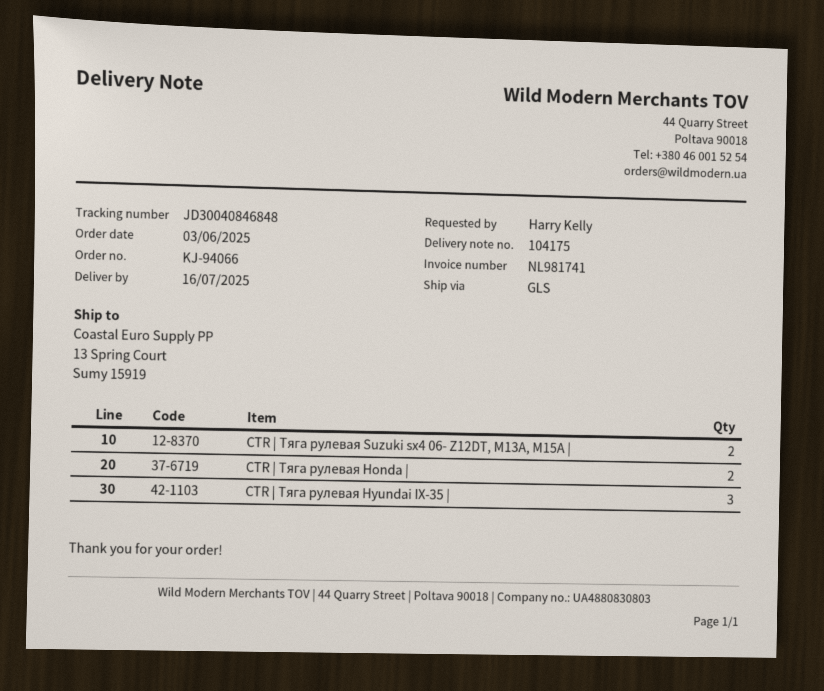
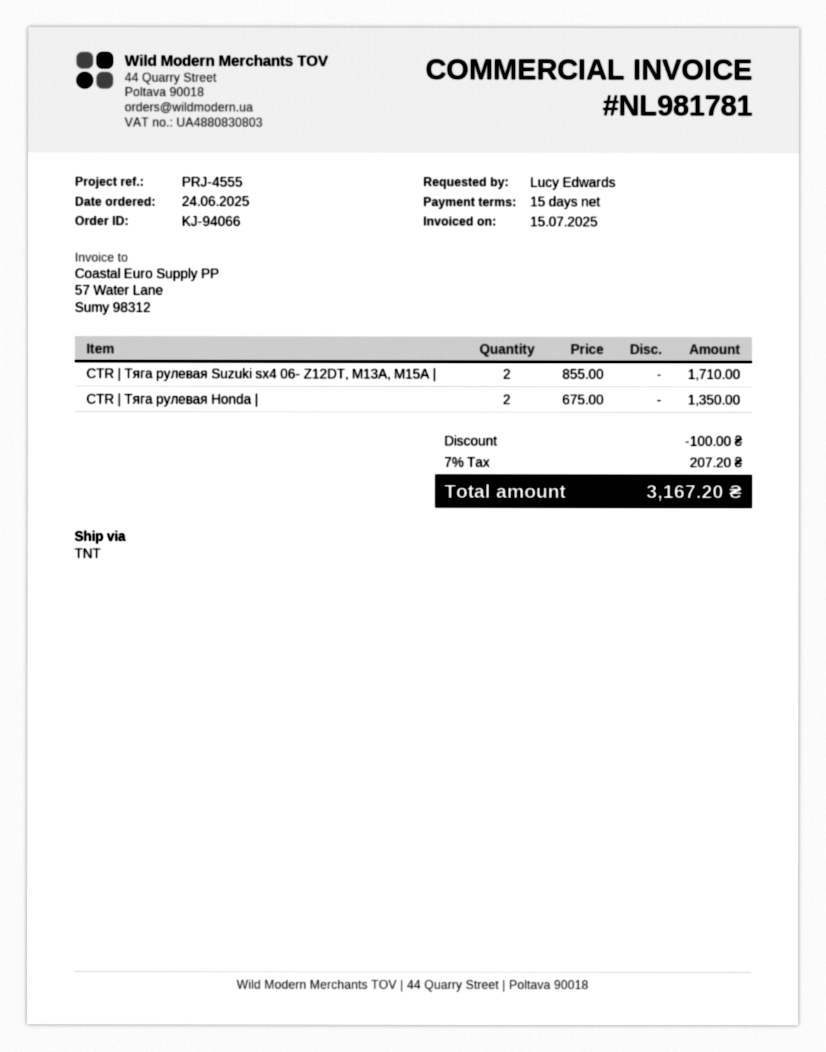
order date: 2025-06-03 -> 2025-06-24
invoice number: NL981741 -> NL981781
ordered by: Harry Kelly -> Lucy Edwards
shipping method: GLS -> TNT
CTR | Тяга рулевая Hyundai IX-35 |: 3 -> none

